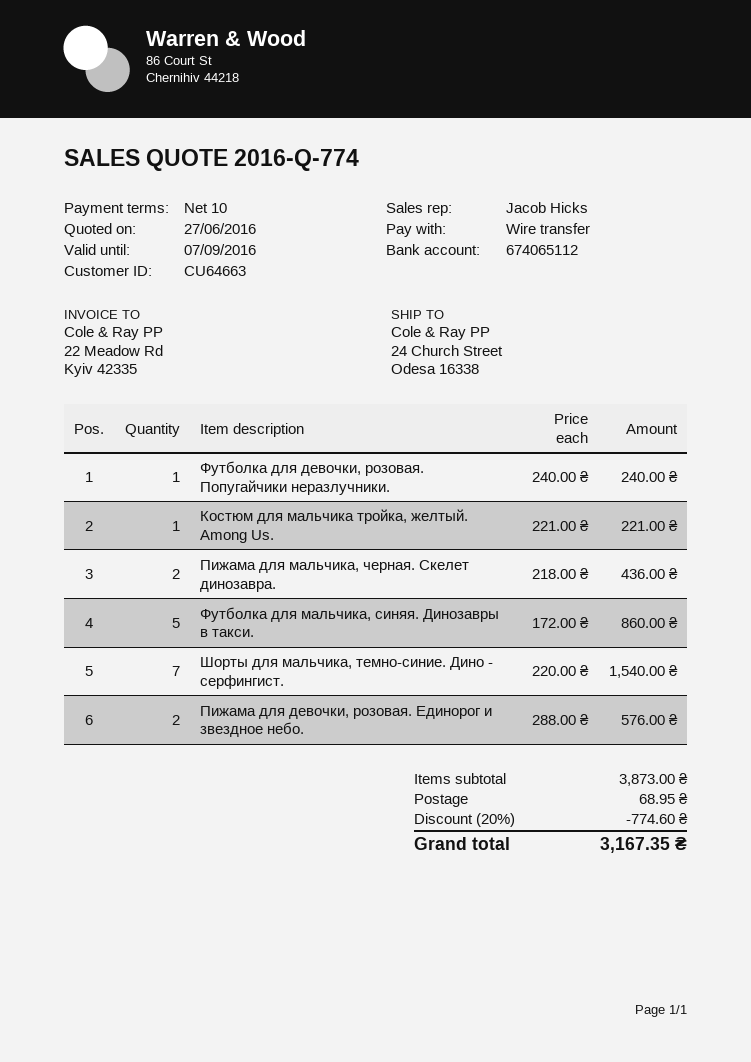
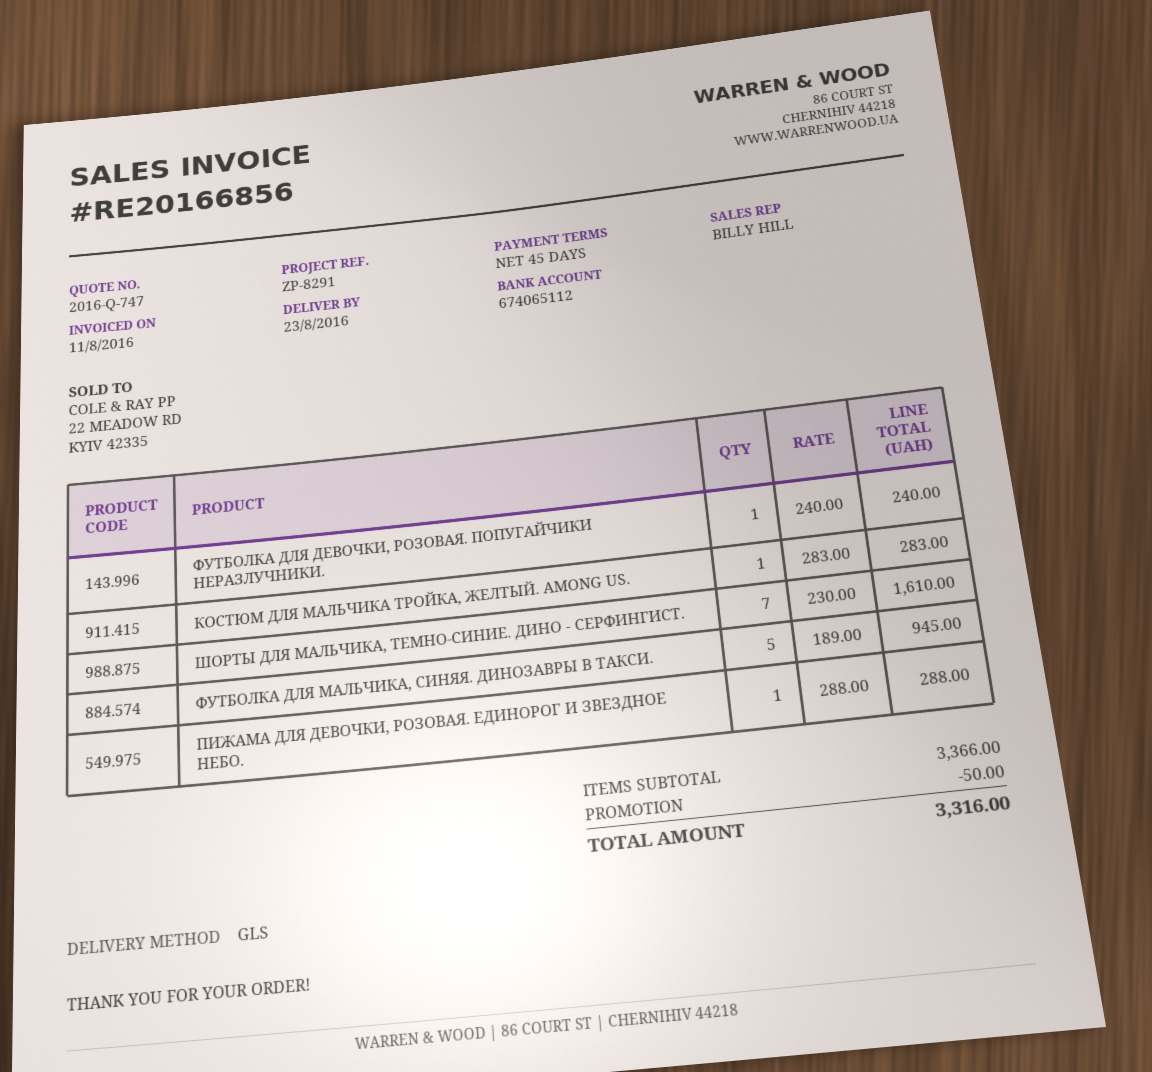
quote number: 2016-Q-774 -> 2016-Q-747
payment terms: 10 days -> 45 days
sales rep: Jacob Hicks -> BILLY HILL
Костюм для мальчика тройка, желтый. Among Us.: 1 x 221.00 = 221.00 -> 1 x 283.00 = 283.00
Пижама для мальчика, черная. Скелет динозавра.: 2 x 218.00 = 436.00 -> none
Футболка для мальчика, синяя. Динозавры в такси.: 5 x 172.00 = 860.00 -> 5 x 189.00 = 945.00
Шорты для мальчика, темно-синие. Дино - серфингист.: 7 x 220.00 = 1540.00 -> 7 x 230.00 = 1610.00
Пижама для девочки, розовая. Единорог и звездное небо.: 2 x 288.00 = 576.00 -> 1 x 288.00 = 288.00
subtotal: 3873.00 -> 3366.00
discount: 774.60 -> 50.00
shipping: 68.95 -> none
total: 3167.35 -> 3316.00

